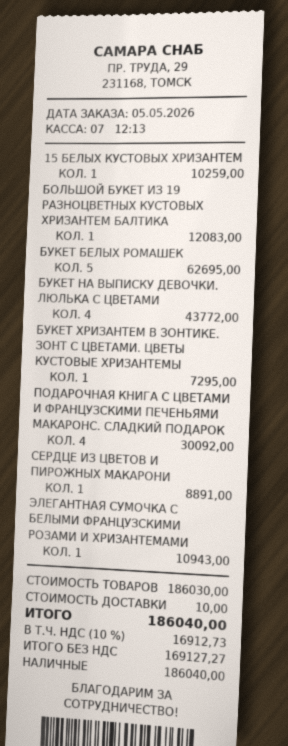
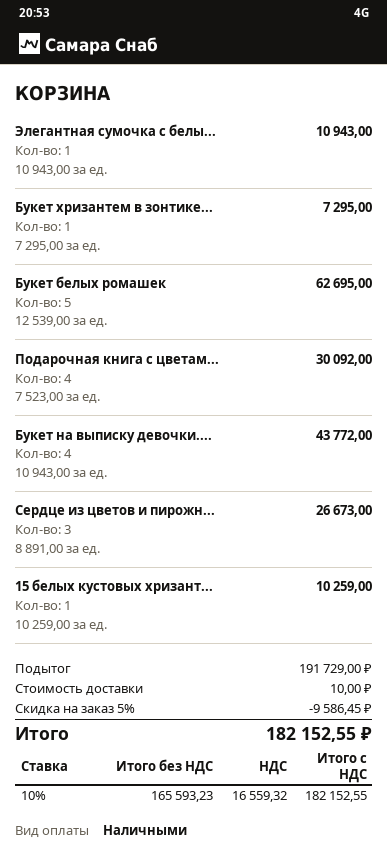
БОЛЬШОЙ БУКЕТ ИЗ 19 РАЗНОЦВЕТНЫХ КУСТОВЫХ ХРИЗАНТЕМ БАЛТИКА: 1 for 12083.00 -> none
СЕРДЦЕ ИЗ ЦВЕТОВ И ПИРОЖНЫХ МАКАРОНИ: 1 for 8891.00 -> 3 for 26673.00
subtotal: 186030.00 -> 191729.00
discount: none -> 5% = 9586.45
net: 169127.27 -> 165593.23
tax: 10% = 16912.73 -> 10% = 16559.32
total: 186040.00 -> 182152.55

